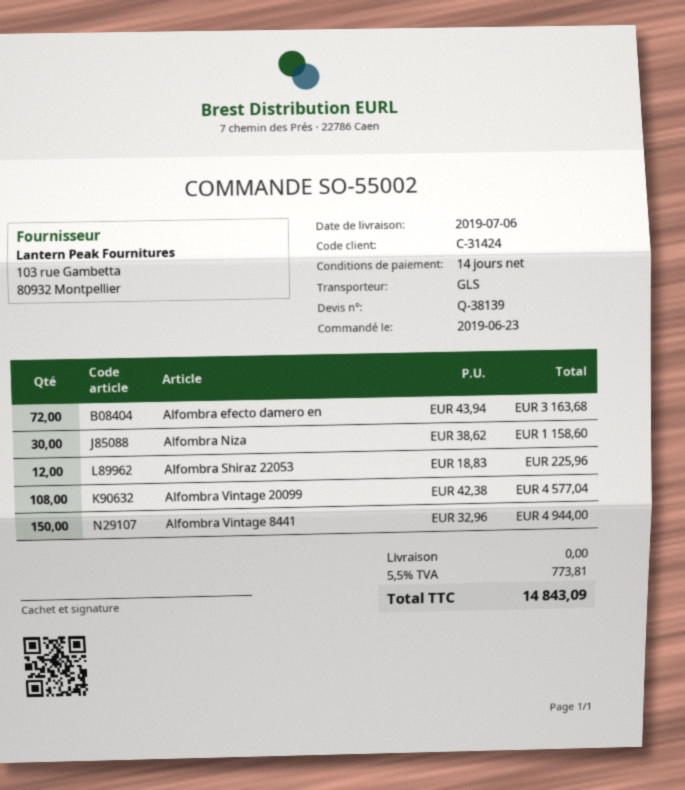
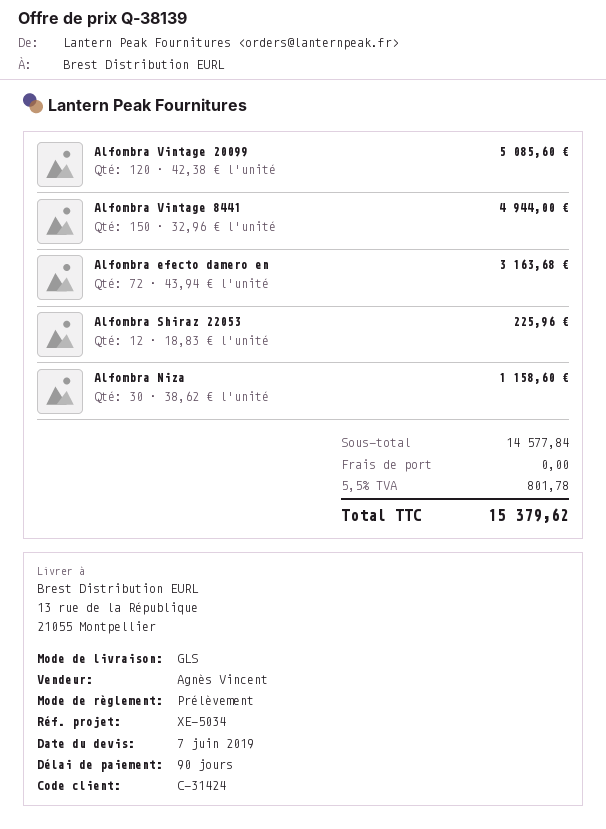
payment terms: 14 days -> 90 days
Alfombra Vintage 20099: 108 x 42.38 = 4577.04 -> 120 x 42.38 = 5085.60
tax: 5.5% = 773.81 -> 5.5% = 801.78
total: 14843.09 -> 15379.62

